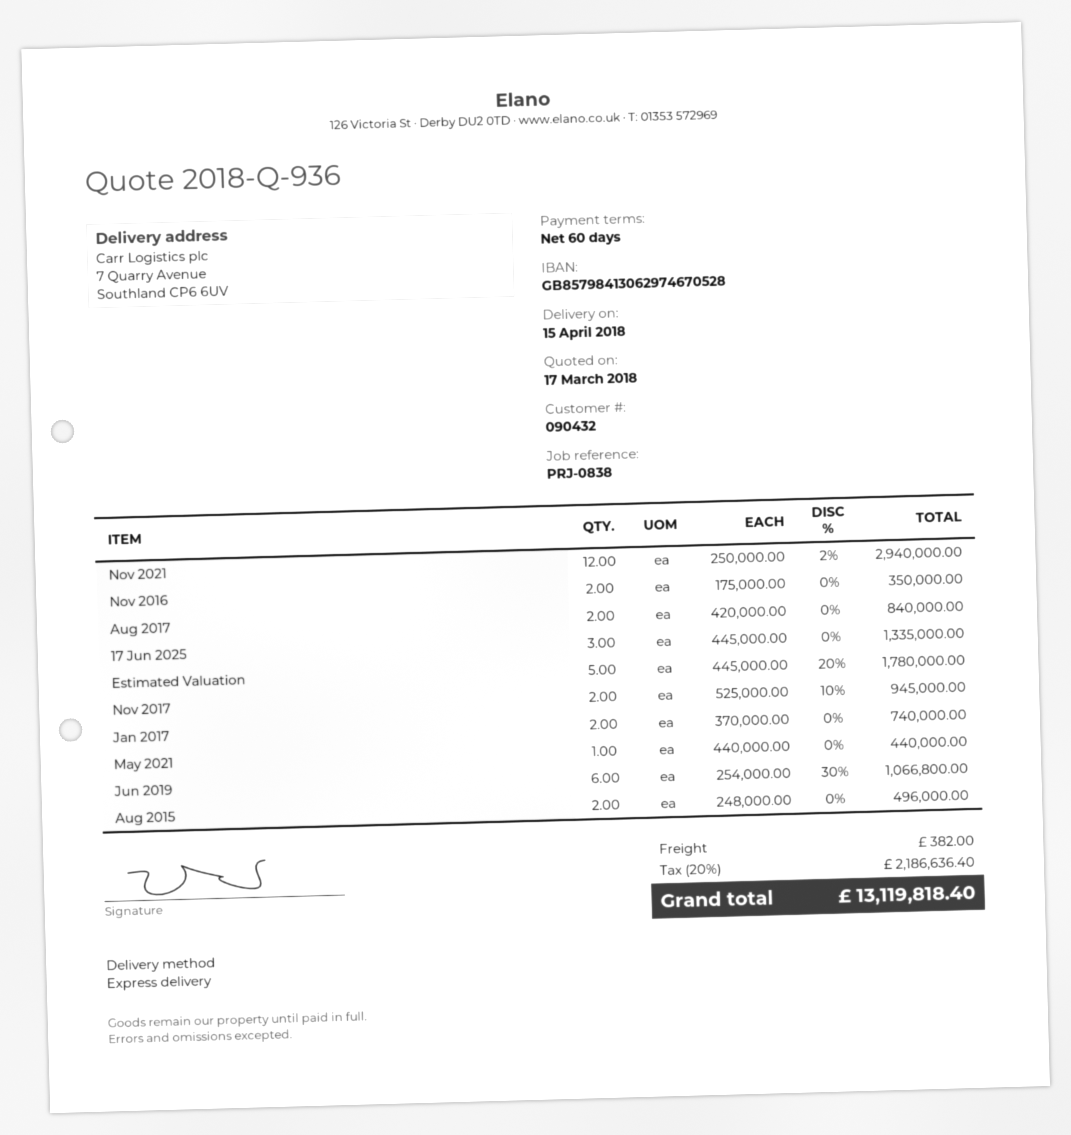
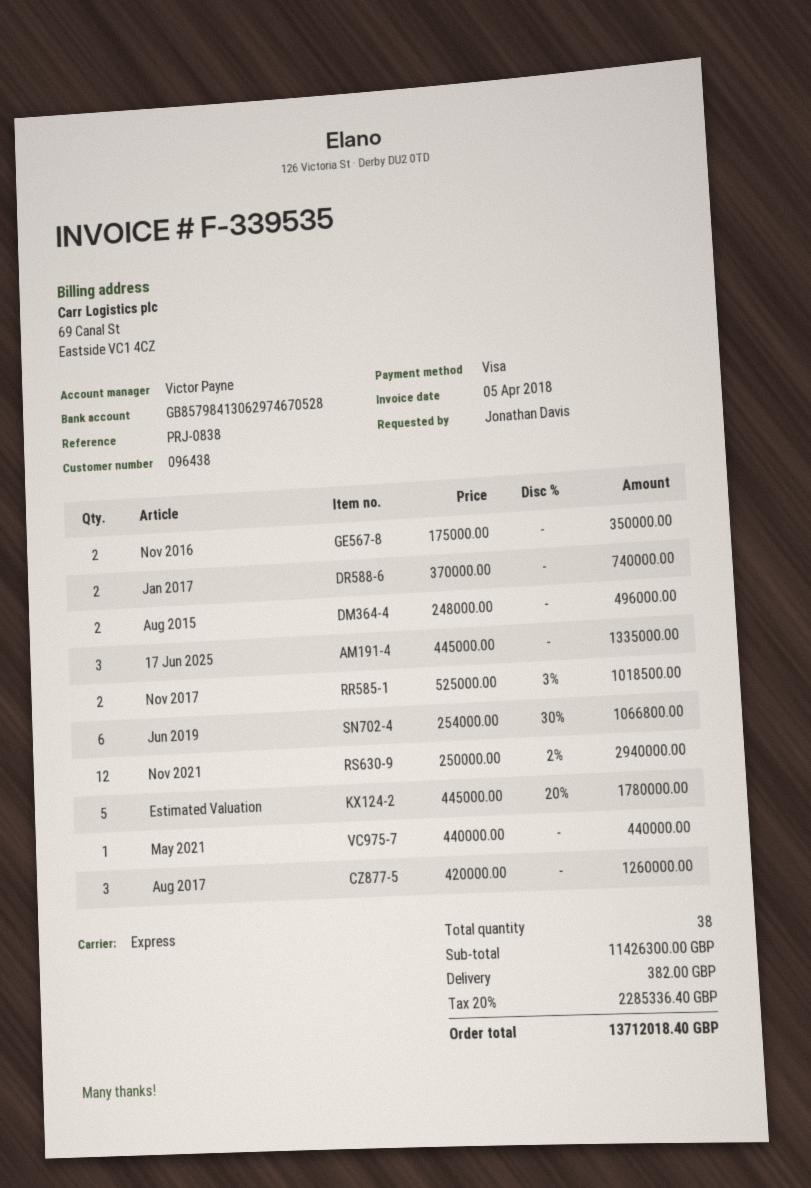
customer number: 090432 -> 096438
Aug 2017: 2 x 420000.00 = 840000.00 -> 3 x 420000.00 = 1260000.00
Nov 2017: 2 x 525000.00 - 10% = 945000.00 -> 2 x 525000.00 - 3% = 1018500.00
tax: 20% = 2186636.40 -> 20% = 2285336.40
total: 13119818.40 -> 13712018.40

